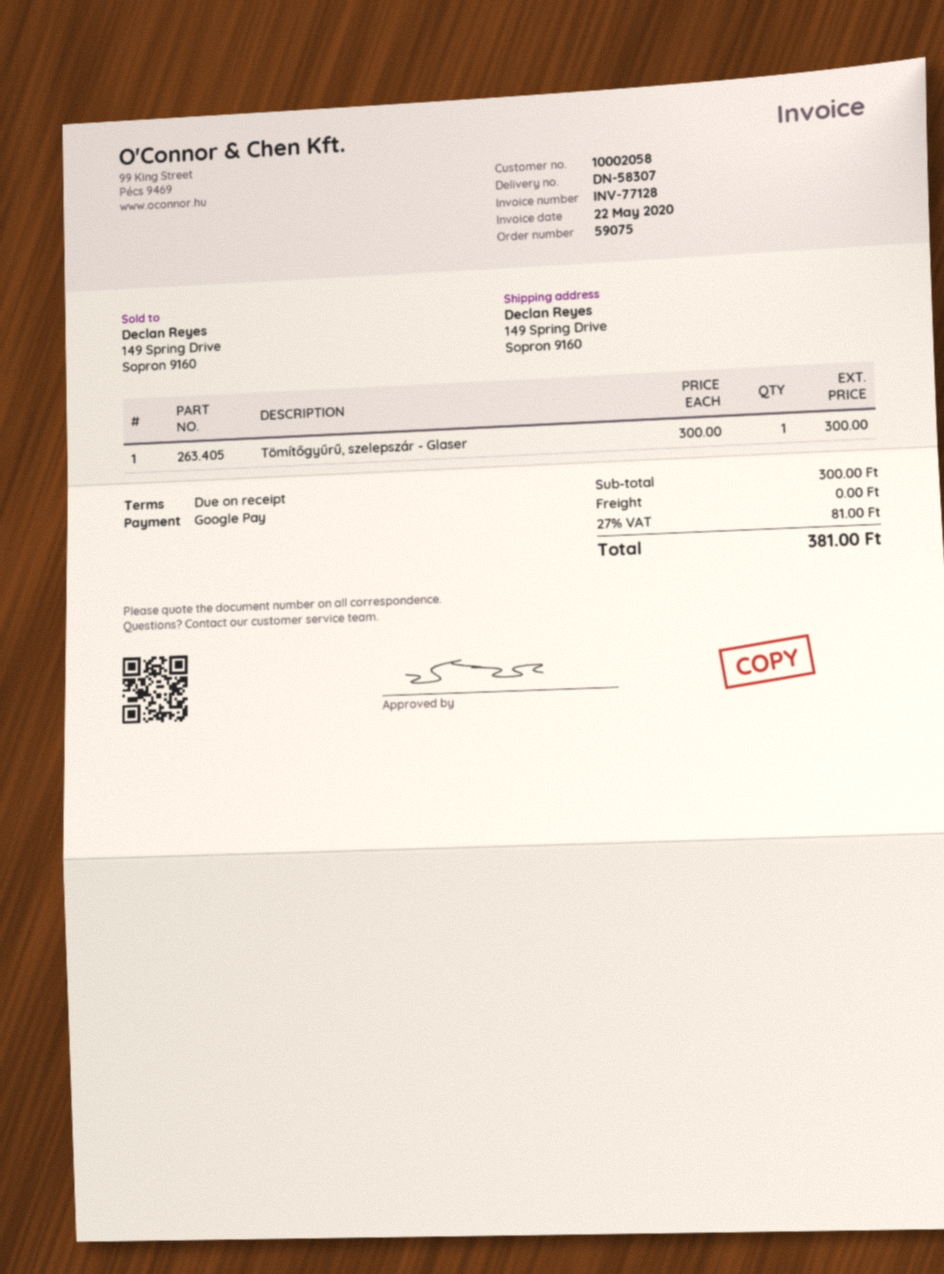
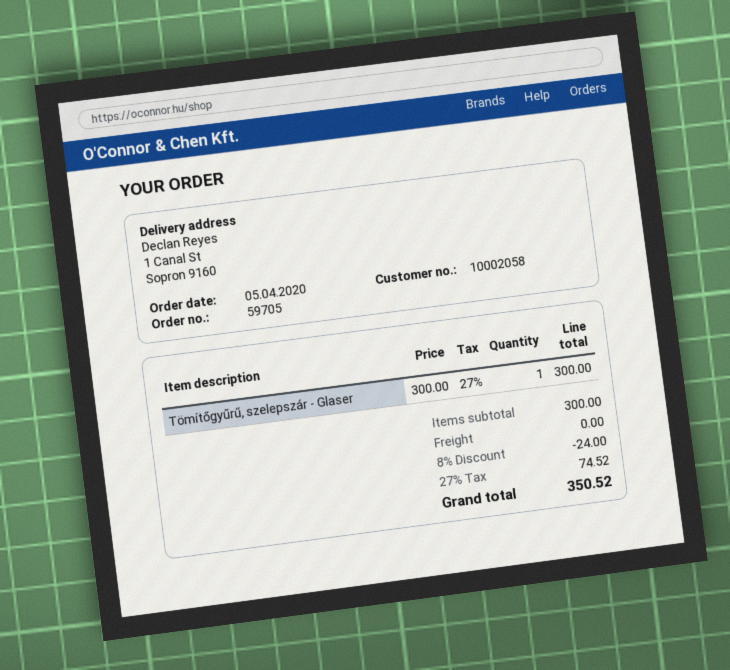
order number: 59075 -> 59705
ship to: 149 Spring Drive, Sopron 9160 -> 1 Canal St, Sopron 9160
discount: none -> 8% = 24.00
tax: 27% = 81.00 -> 27% = 74.52
total: 381.00 -> 350.52

